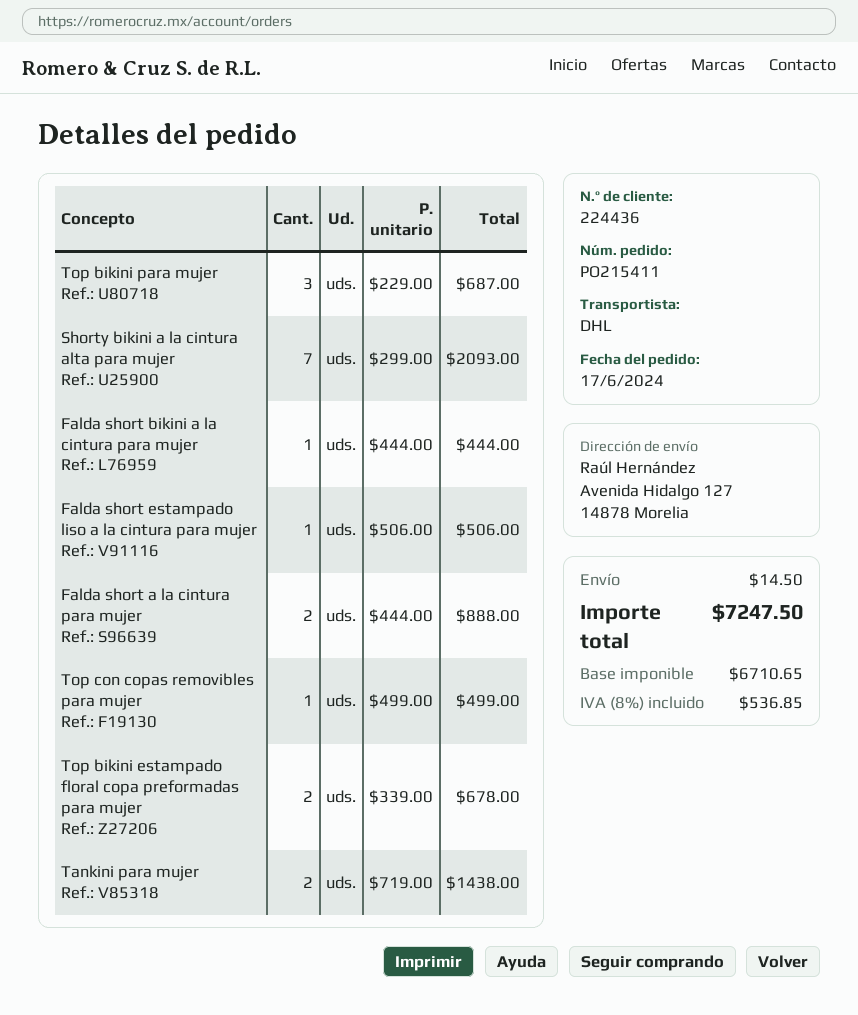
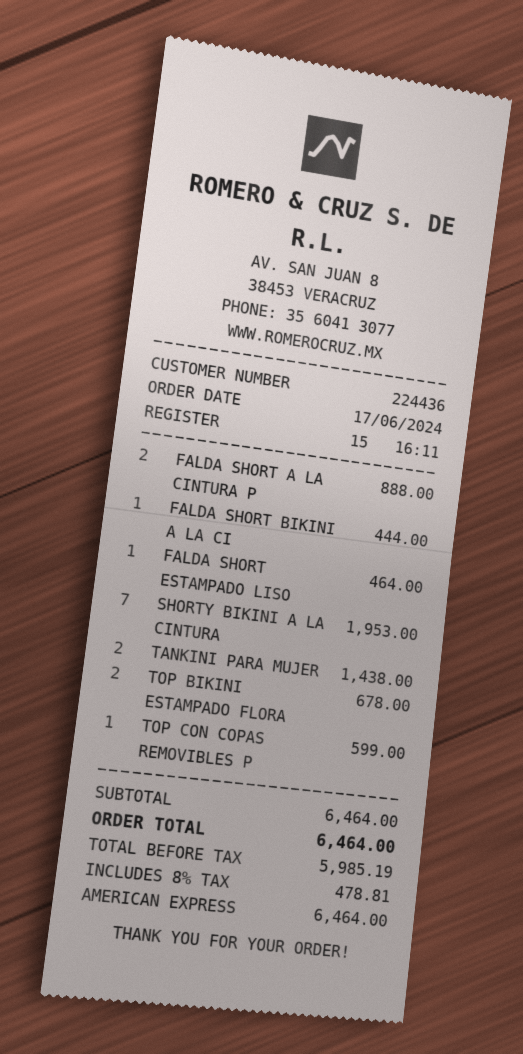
Top bikini para mujer: 3 for 687.00 -> none
Shorty bikini a la cintura alta para mujer: 7 for 2093.00 -> 7 for 1953.00
Falda short estampado liso a la cintura para mujer: 1 for 506.00 -> 1 for 464.00
Top con copas removibles para mujer: 1 for 499.00 -> 1 for 599.00
shipping: 14.50 -> none
net: 6710.65 -> 5985.19
tax: 8% = 536.85 -> 8% = 478.81
total: 7247.50 -> 6464.00

